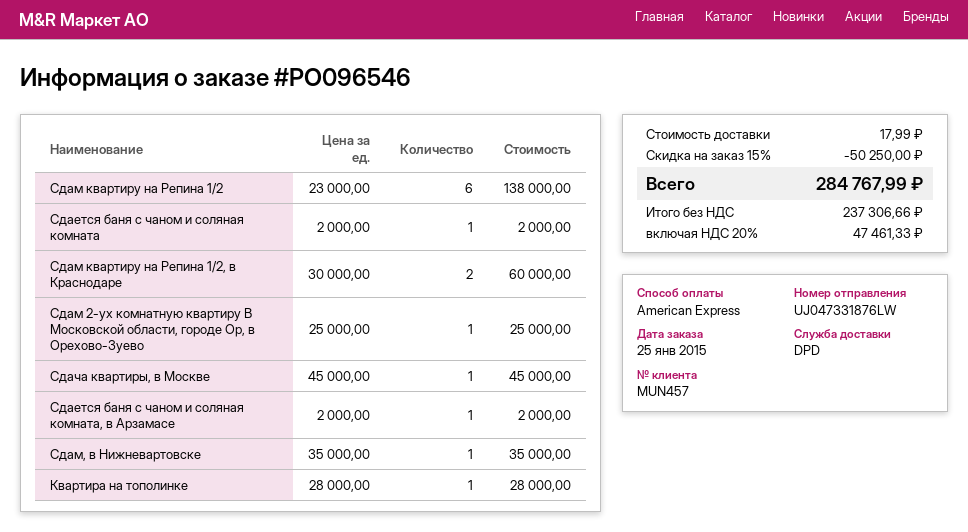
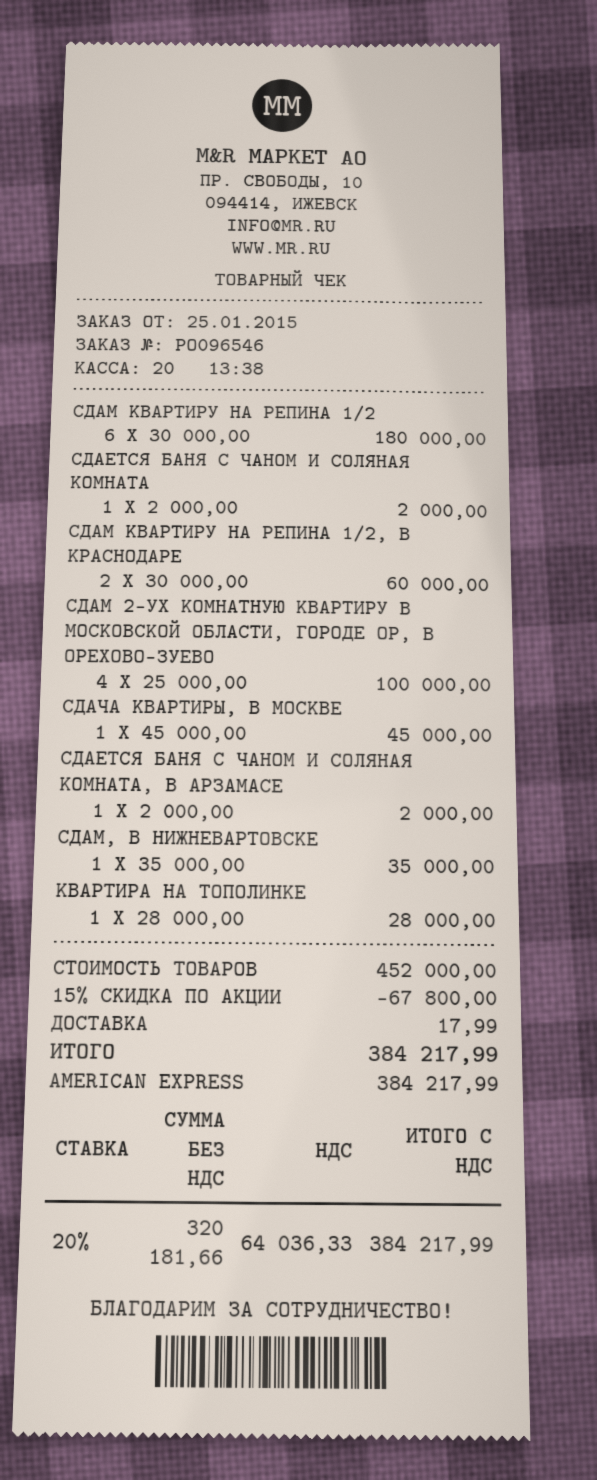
Сдам квартиру на Репина 1/2: 6 x 23000.00 = 138000.00 -> 6 x 30000.00 = 180000.00
Сдам 2-ух комнатную квартиру В Московской области, городе Ор, в Орехово-Зуево: 1 x 25000.00 = 25000.00 -> 4 x 25000.00 = 100000.00
discount: 15% = 50250.00 -> 15% = 67800.00
net: 237306.66 -> 320181.66
tax: 20% = 47461.33 -> 20% = 64036.33
total: 284767.99 -> 384217.99

